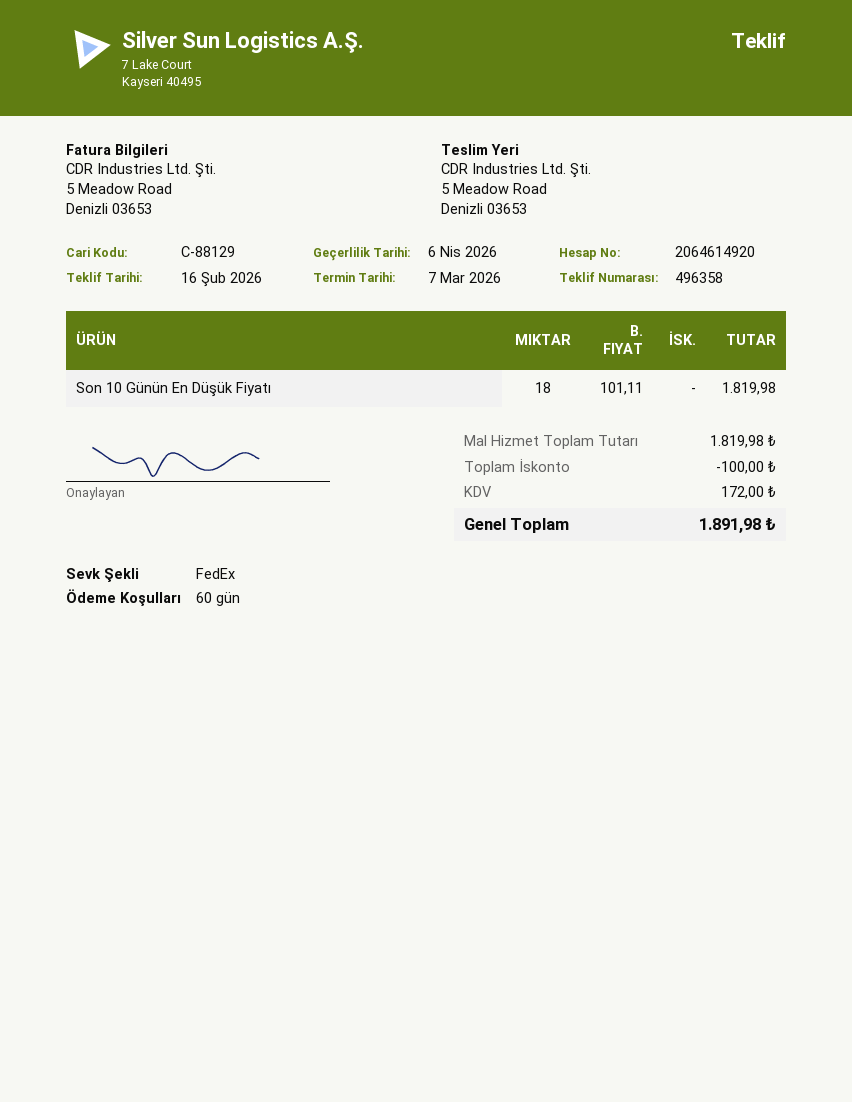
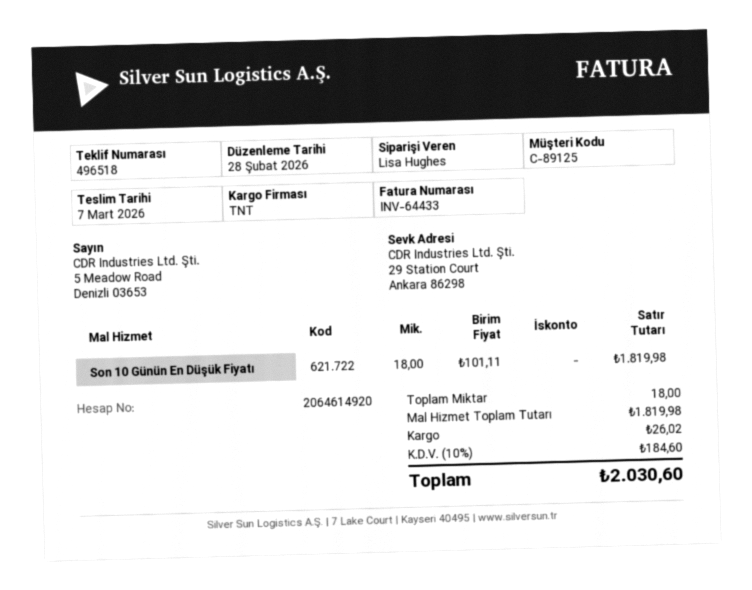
quote number: 496358 -> 496518
customer number: C-88129 -> C-89125
shipping method: FedEx -> TNT
ship to: 5 Meadow Road, Denizli 03653 -> 29 Station Court, Ankara 86298
discount: 100.00 -> none
shipping: none -> 26.02
tax: 172.00 -> 184.60
total: 1891.98 -> 2030.60

